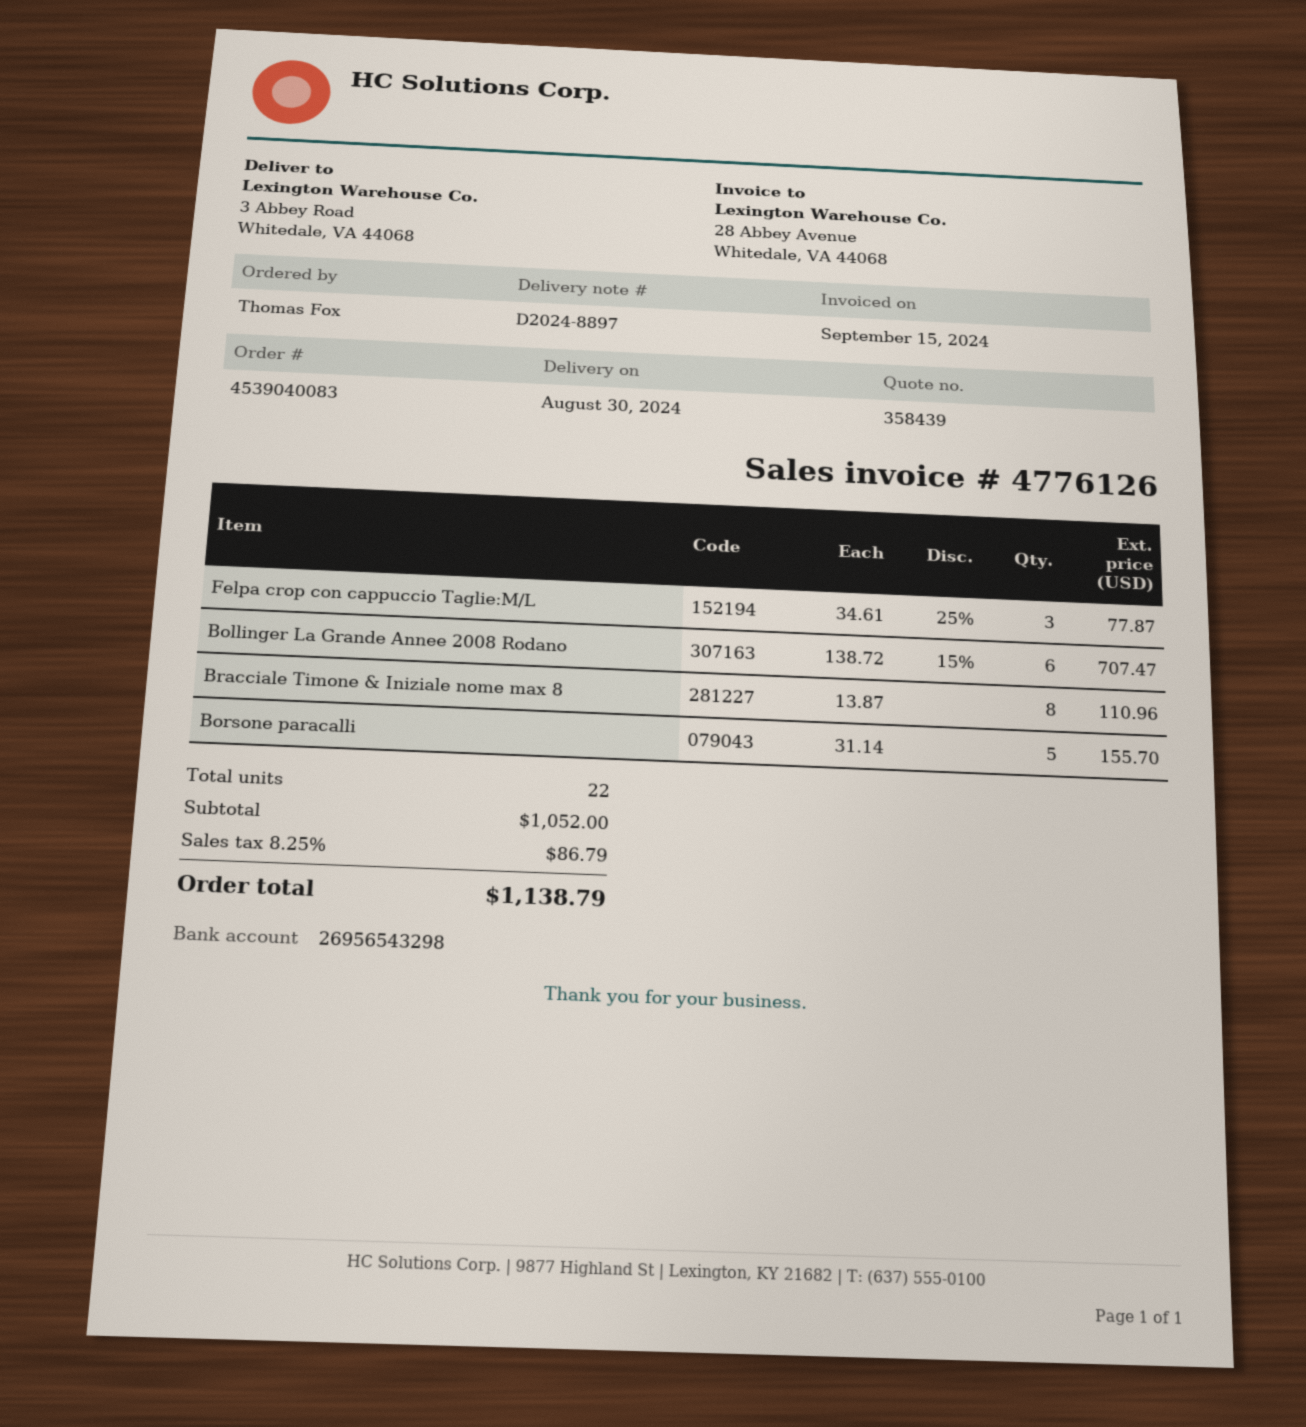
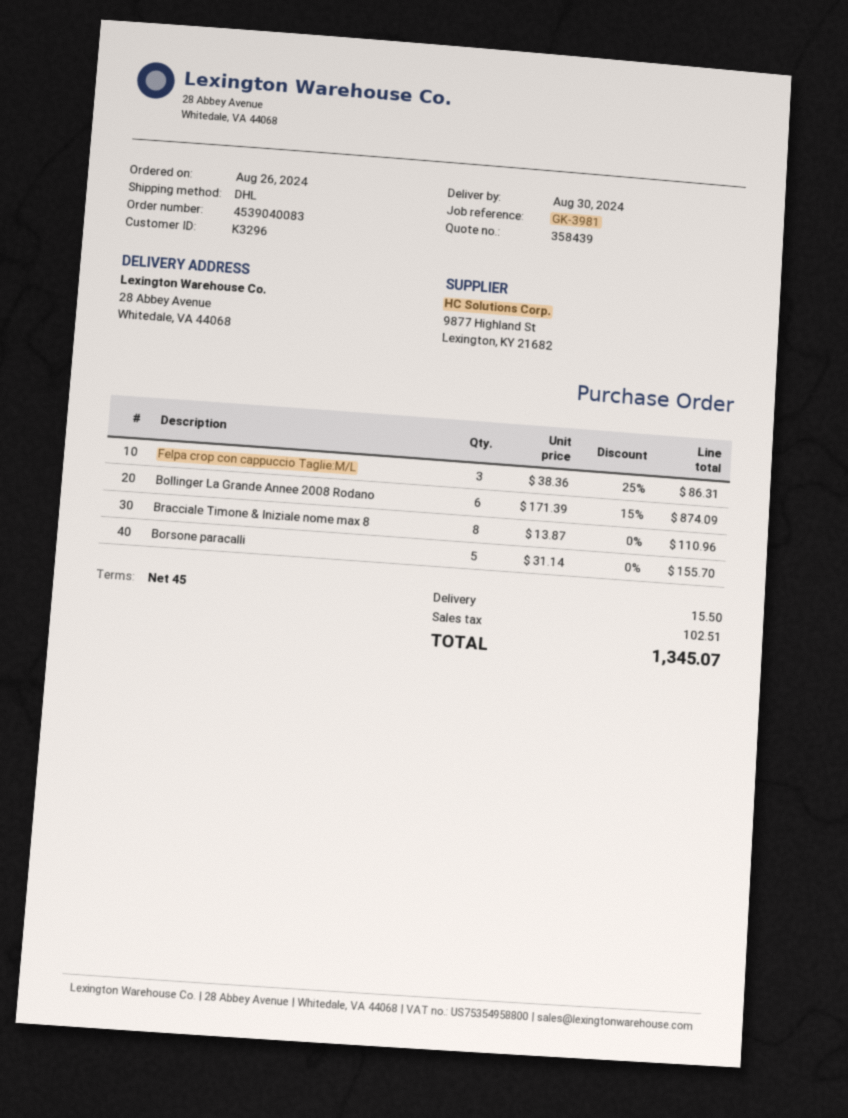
ship to: 3 Abbey Road, Whitedale, VA 44068 -> 28 Abbey Avenue, Whitedale, VA 44068
Felpa crop con cappuccio Taglie:M/L: 3 x 34.61 - 25% = 77.87 -> 3 x 38.36 - 25% = 86.31
Bollinger La Grande Annee 2008 Rodano: 6 x 138.72 - 15% = 707.47 -> 6 x 171.39 - 15% = 874.09
shipping: none -> 15.50
tax: 86.79 -> 102.51
total: 1138.79 -> 1345.07

